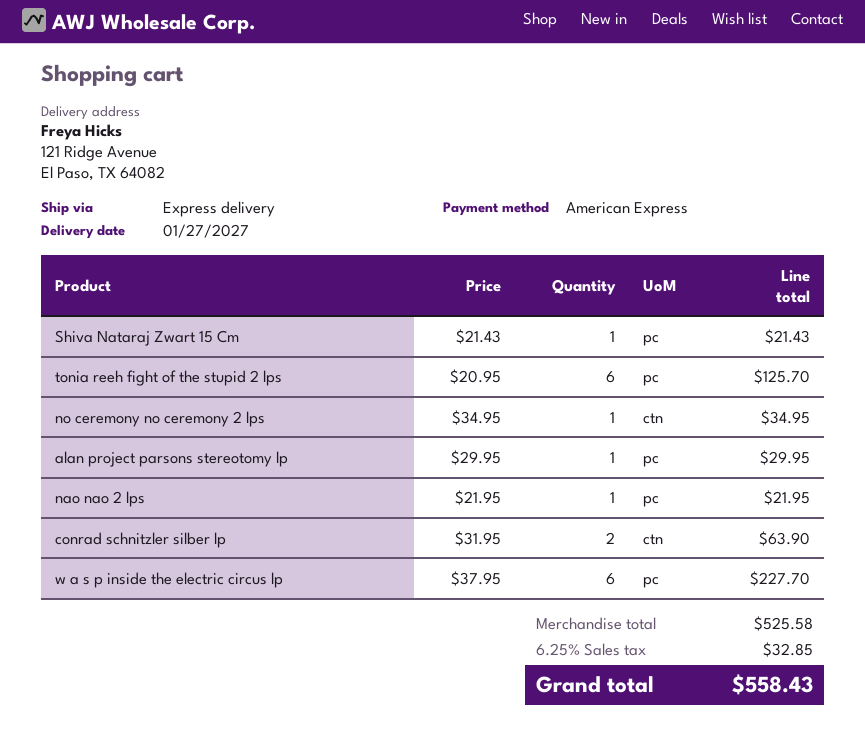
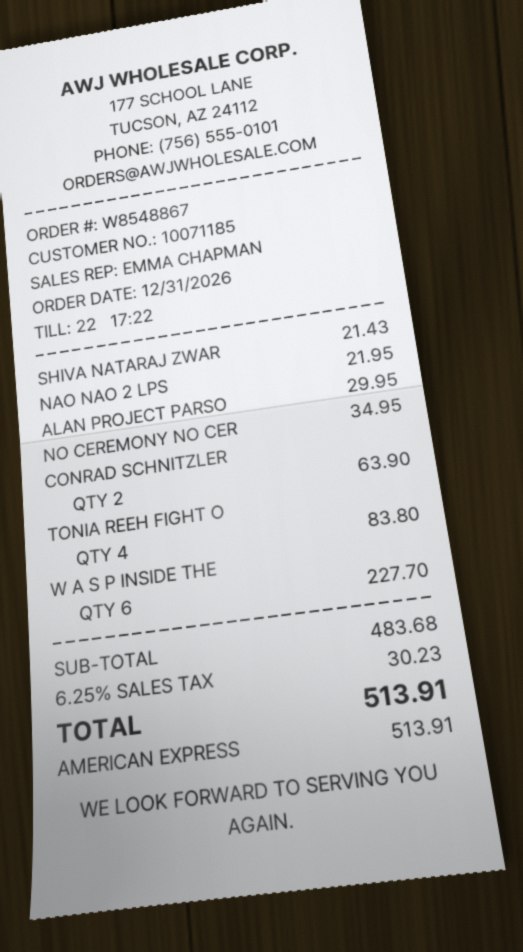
tonia reeh fight of the stupid 2 lps: 6 for 125.70 -> 4 for 83.80
subtotal: 525.58 -> 483.68
tax: 6.25% = 32.85 -> 6.25% = 30.23
total: 558.43 -> 513.91

